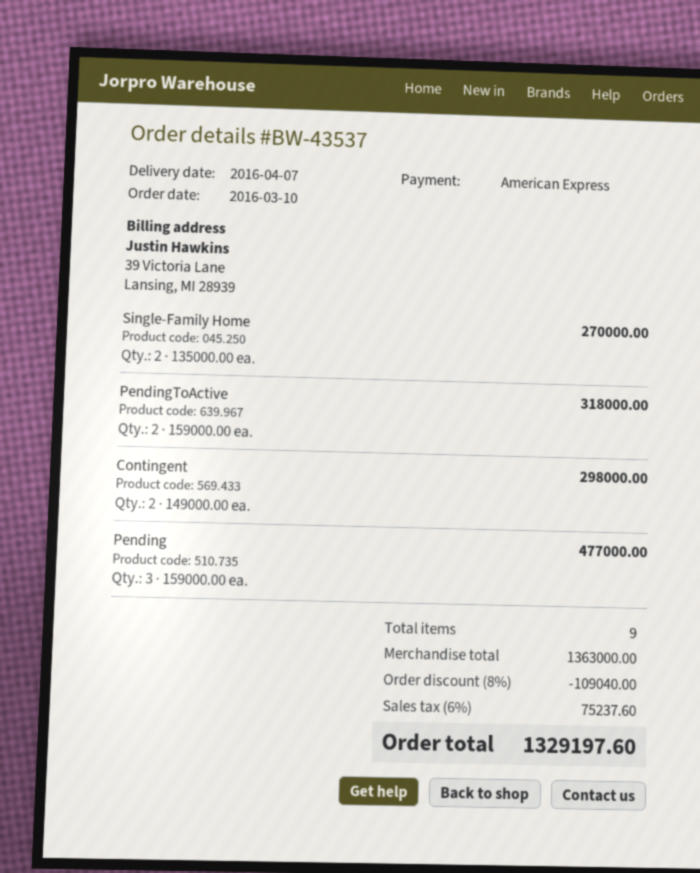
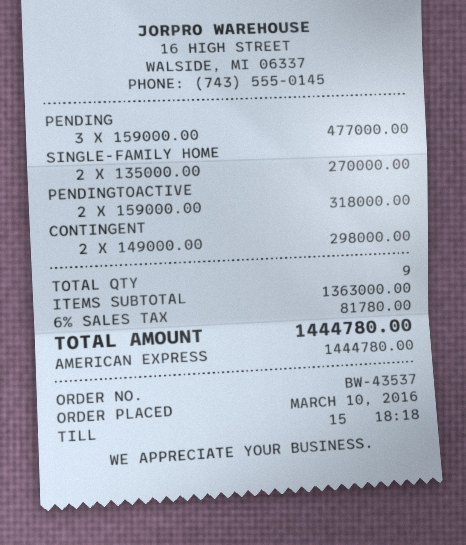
discount: 8% = 109040.00 -> none
tax: 6% = 75237.60 -> 6% = 81780.00
total: 1329197.60 -> 1444780.00

